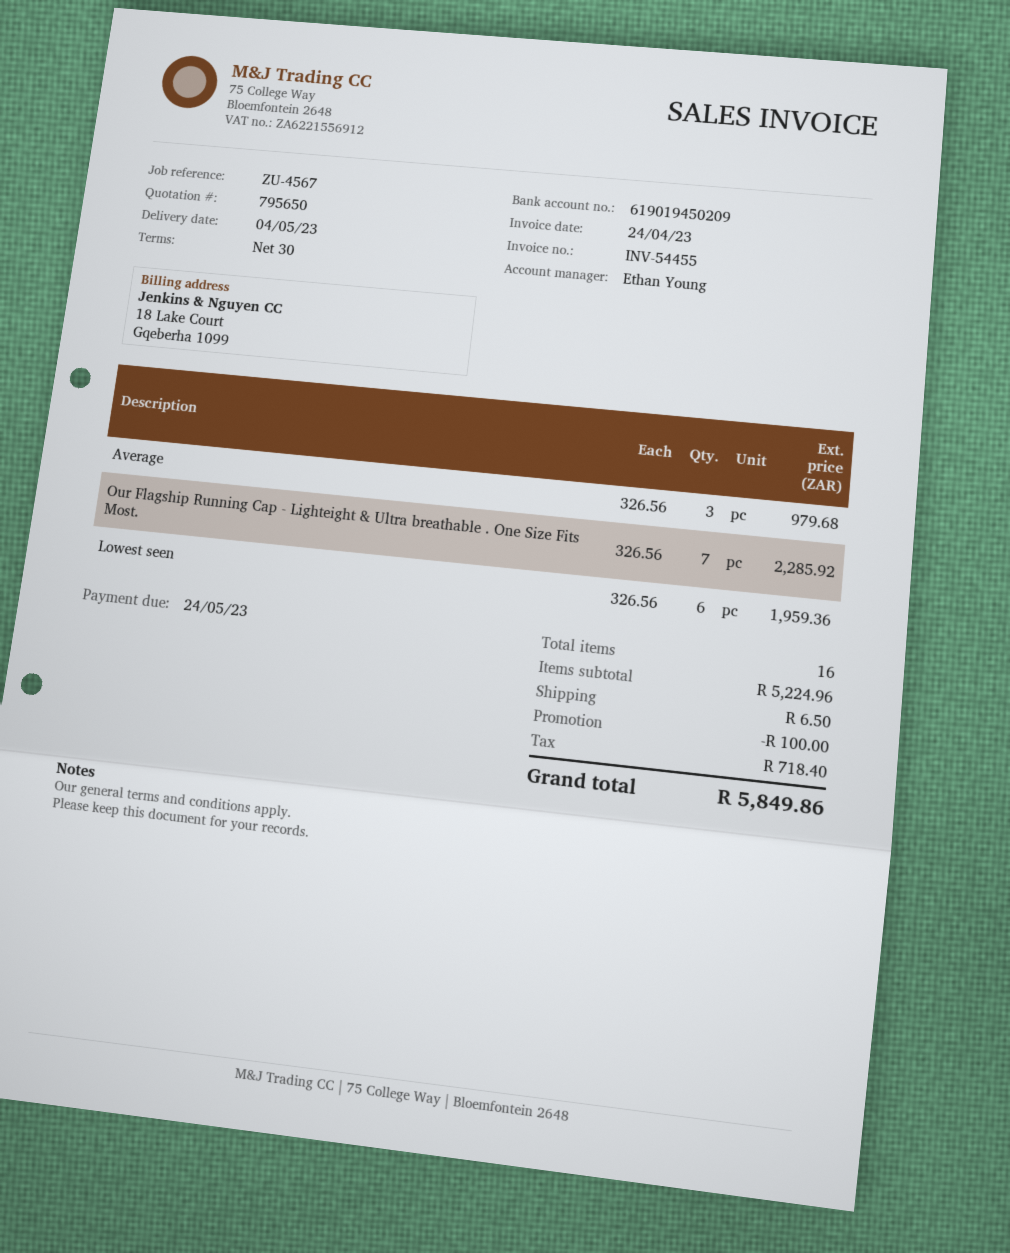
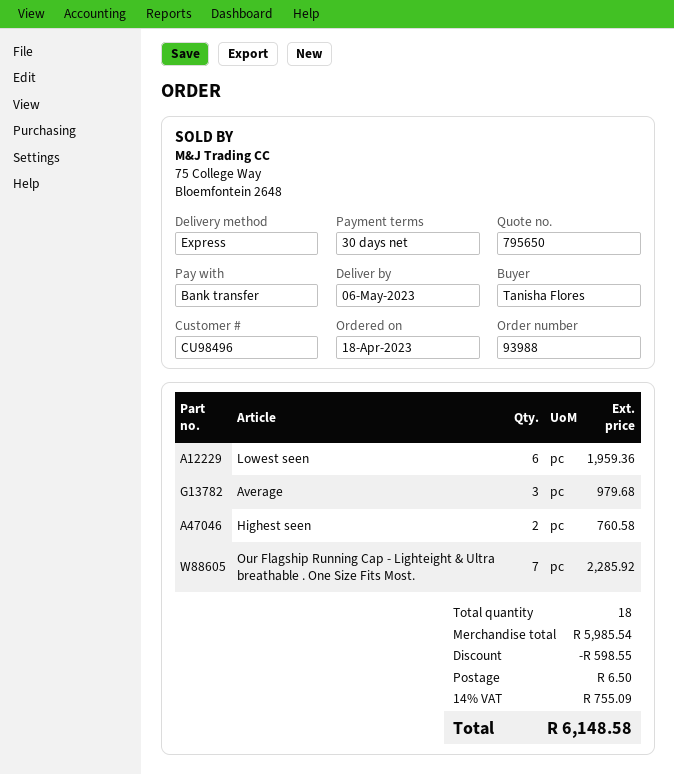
delivery date: 2023-05-04 -> 2023-05-06
Highest seen: none -> 2 for 760.58
total quantity: 16 -> 18
subtotal: 5224.96 -> 5985.54
discount: 100.00 -> 598.55
tax: 718.40 -> 755.09
total: 5849.86 -> 6148.58

